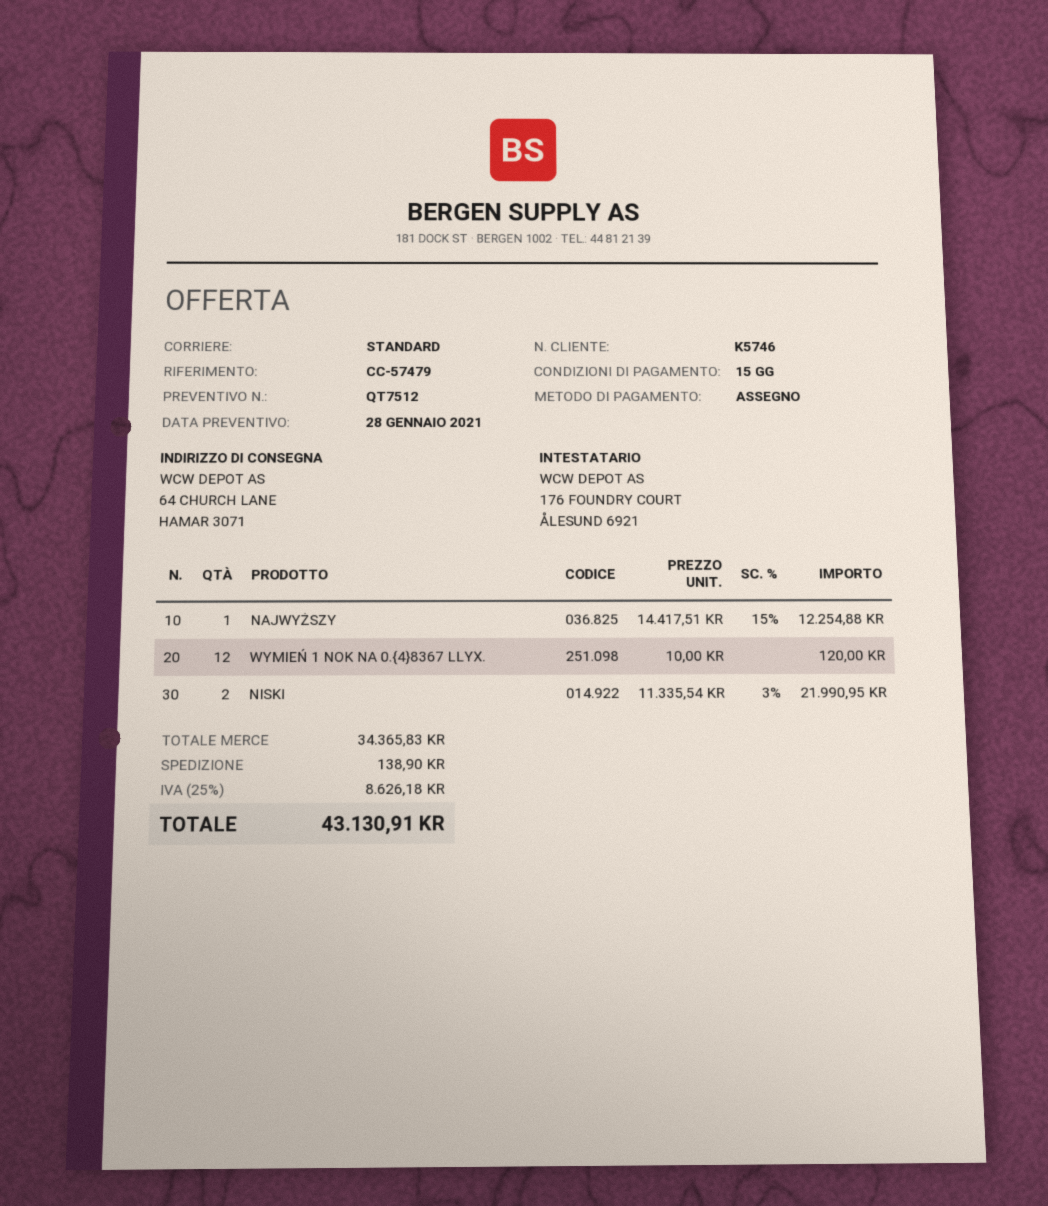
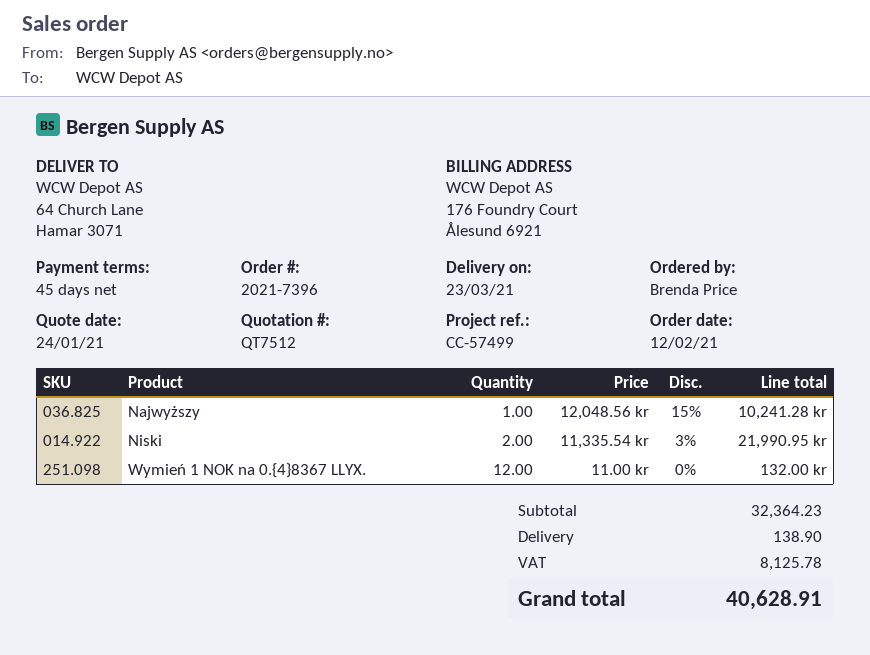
quote date: 2021-01-28 -> 2021-01-24
payment terms: 15 days -> 45 days
reference: CC-57479 -> CC-57499
NAJWYŻSZY: 1 x 14417.51 - 15% = 12254.88 -> 1 x 12048.56 - 15% = 10241.28
WYMIEŃ 1 NOK NA 0.{4}8367 LLYX.: 12 x 10.00 = 120.00 -> 12 x 11.00 = 132.00
subtotal: 34365.83 -> 32364.23
tax: 8626.18 -> 8125.78
total: 43130.91 -> 40628.91

